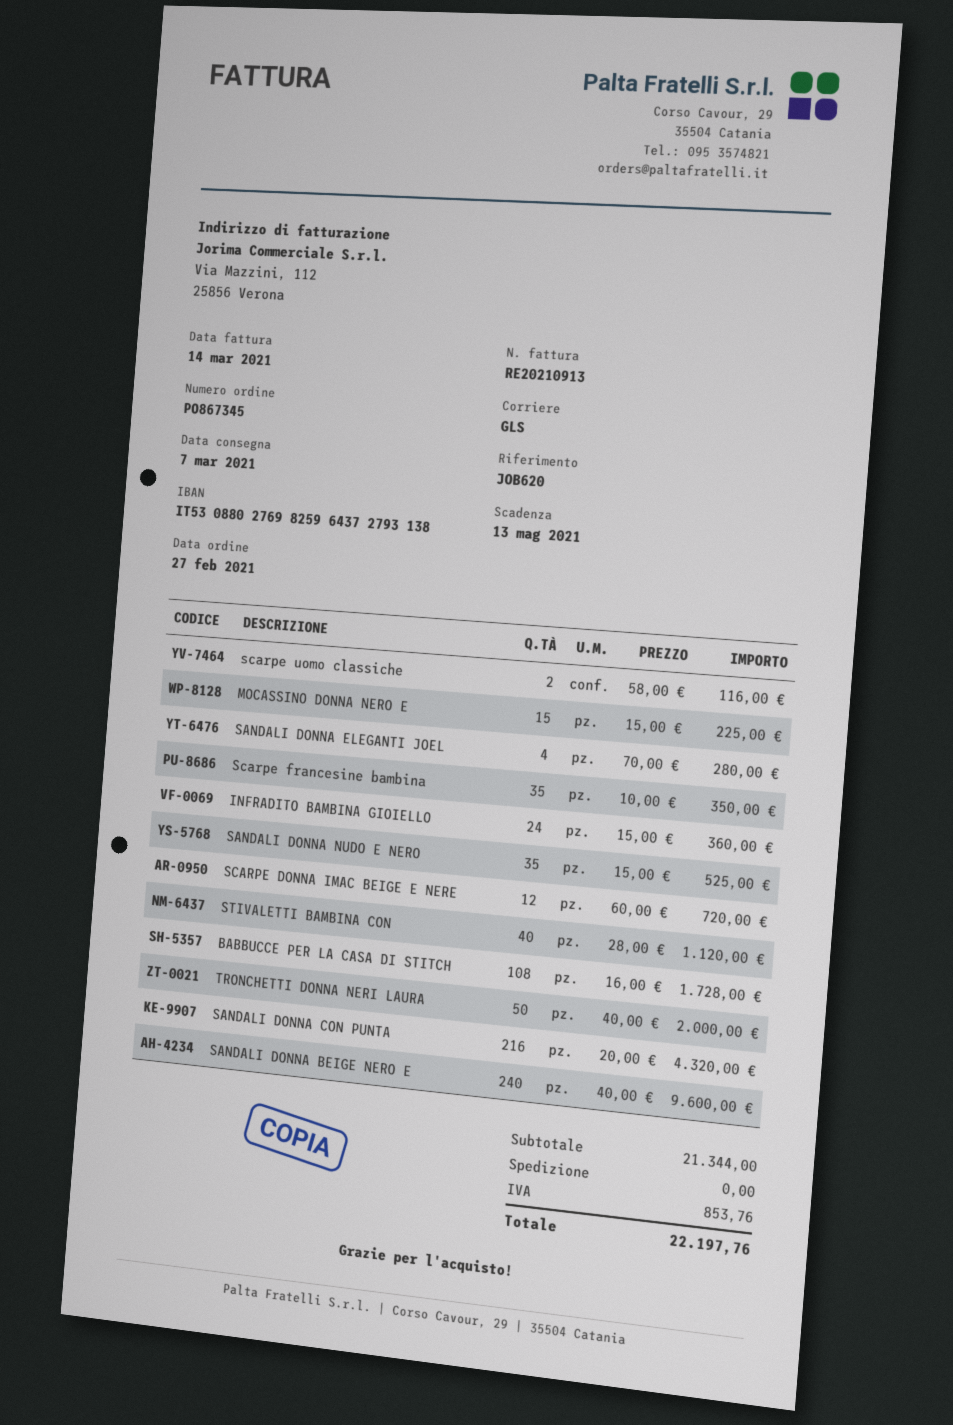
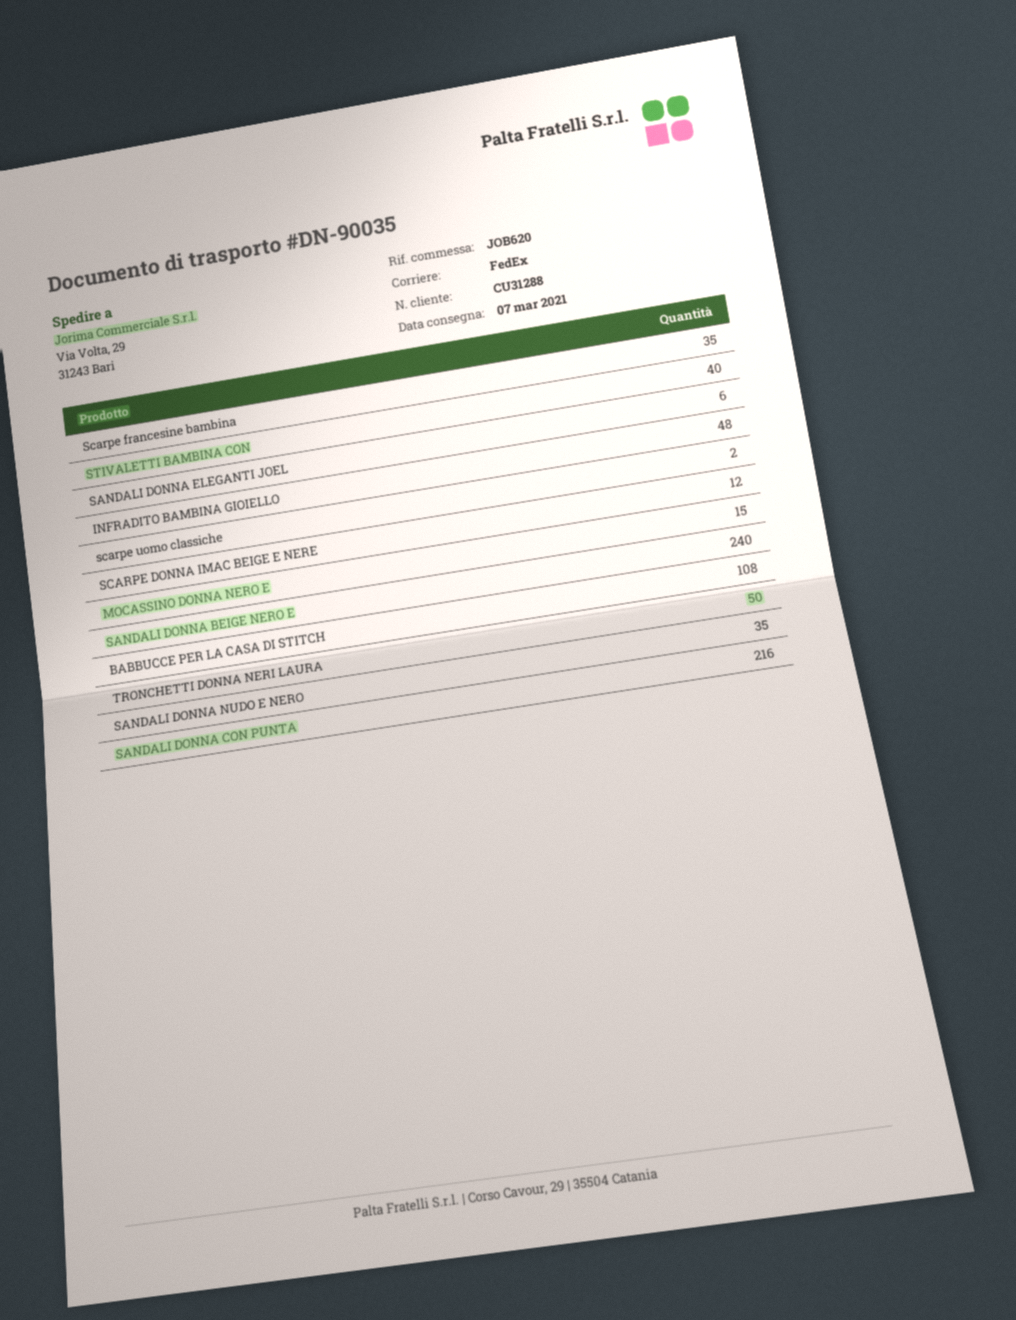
shipping method: GLS -> FedEx
SANDALI DONNA ELEGANTI JOEL: 4 -> 6
INFRADITO BAMBINA GIOIELLO: 24 -> 48

